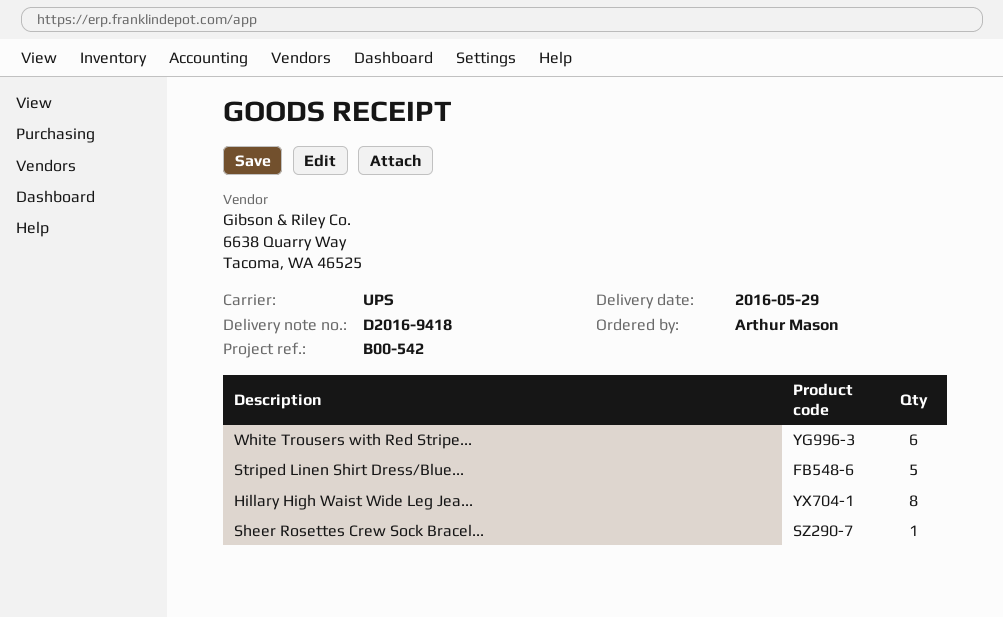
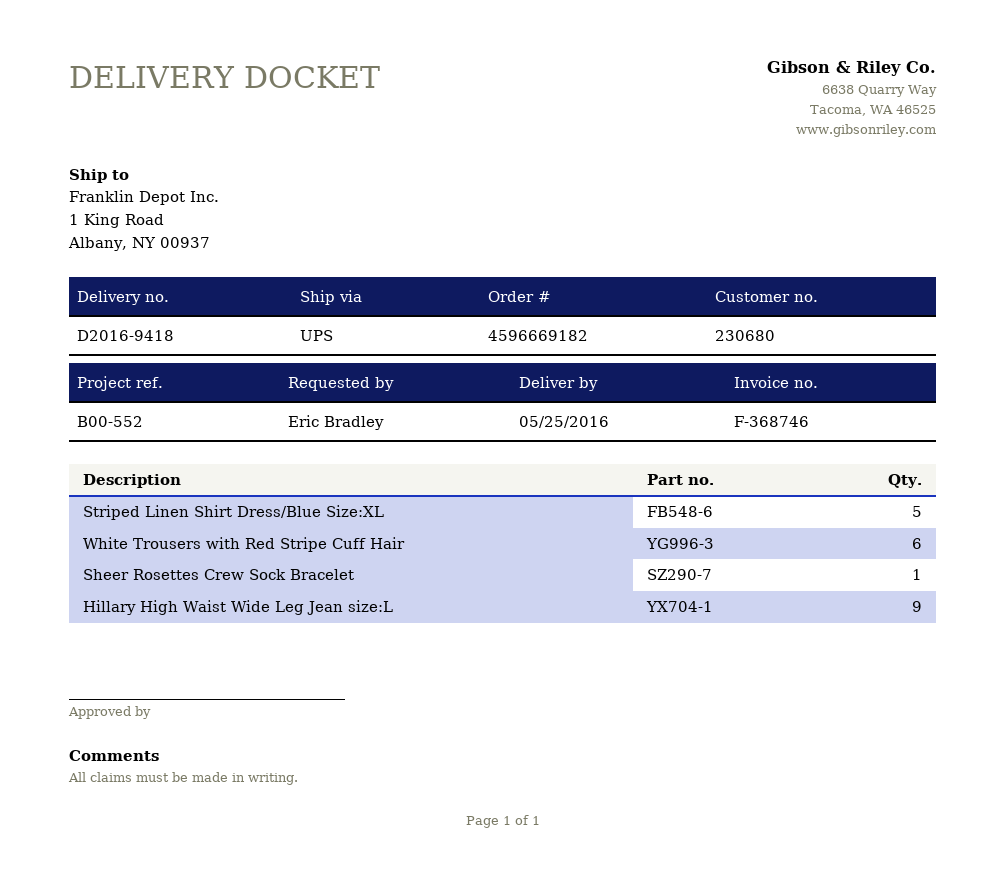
delivery date: 2016-05-29 -> 2016-05-25
reference: B00-542 -> B00-552
ordered by: Arthur Mason -> Eric Bradley
Hillary High Waist Wide Leg Jea...: 8 -> 9

